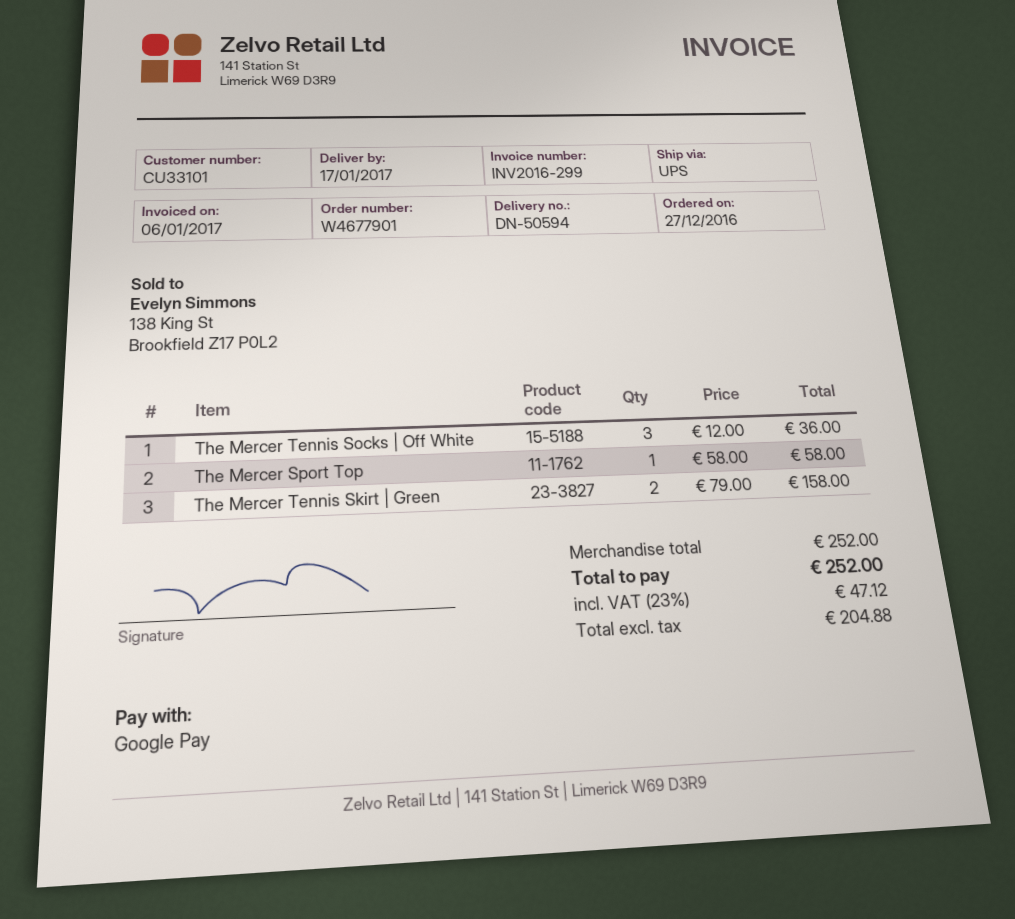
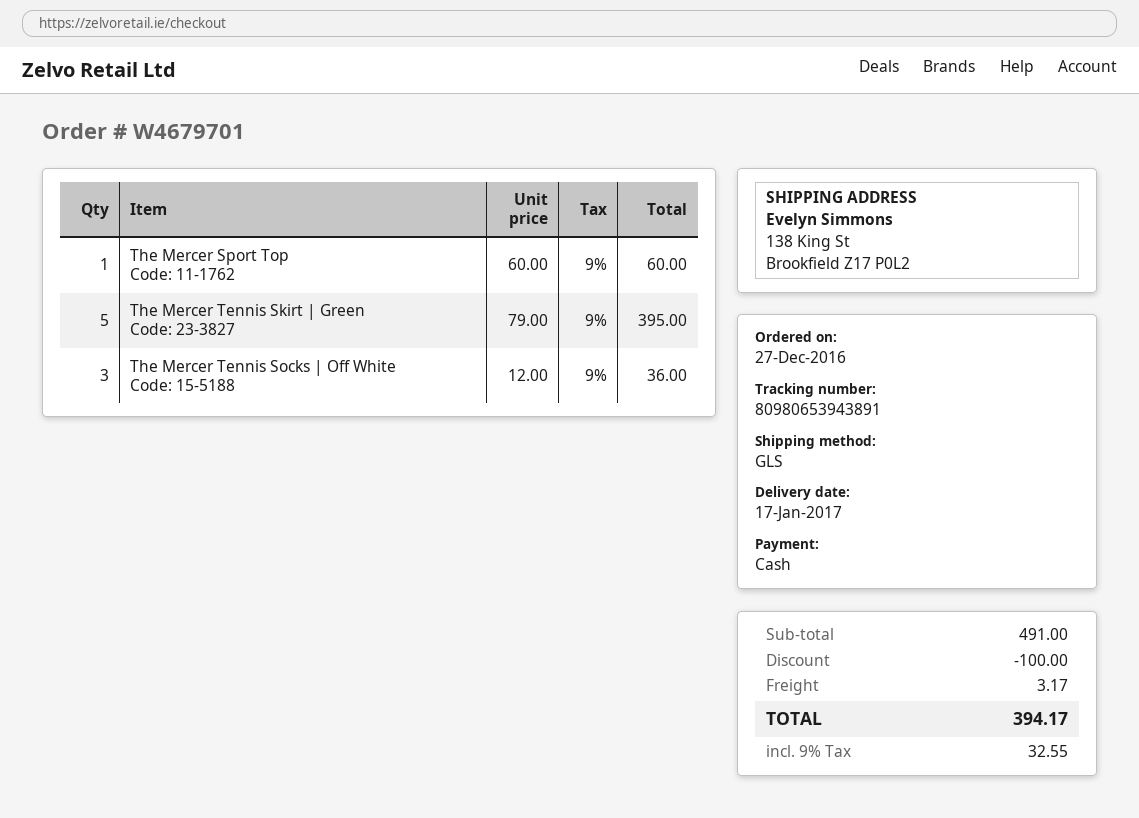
order number: W4677901 -> W4679701
payment method: Google Pay -> cash
shipping method: UPS -> GLS
The Mercer Sport Top: 1 x 58.00 = 58.00 -> 1 x 60.00 = 60.00
The Mercer Tennis Skirt | Green: 2 x 79.00 = 158.00 -> 5 x 79.00 = 395.00
subtotal: 252.00 -> 491.00
discount: none -> 100.00
shipping: none -> 3.17
tax: 23% = 47.12 -> 9% = 32.55
total: 252.00 -> 394.17

